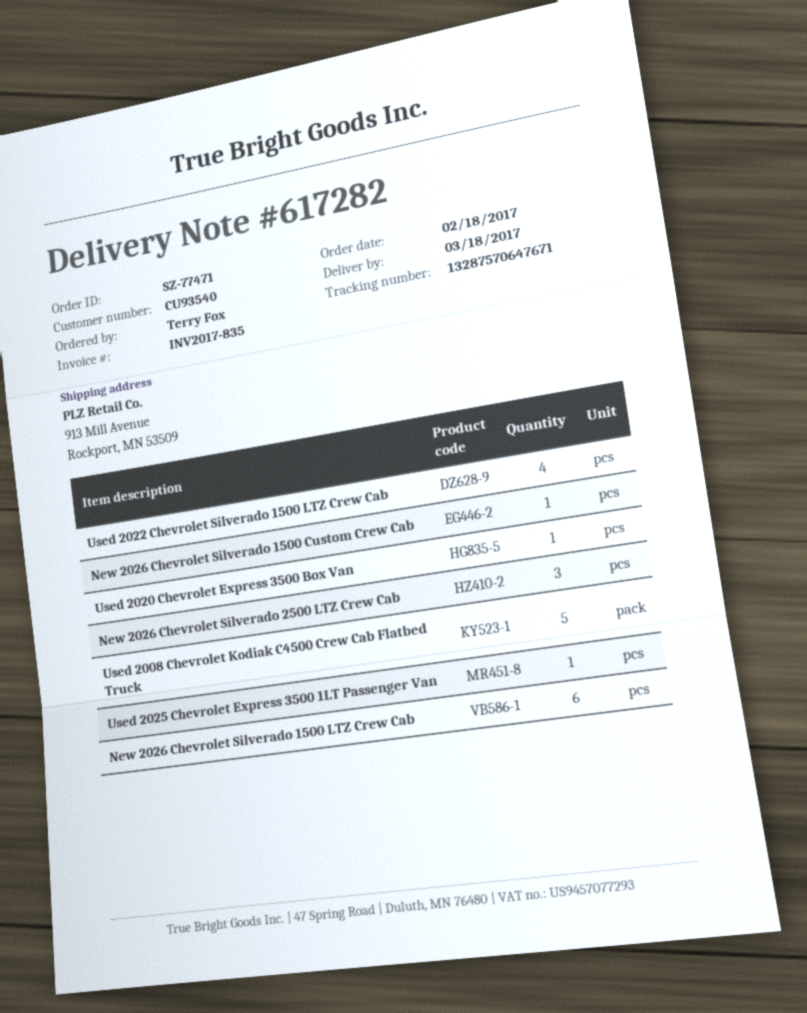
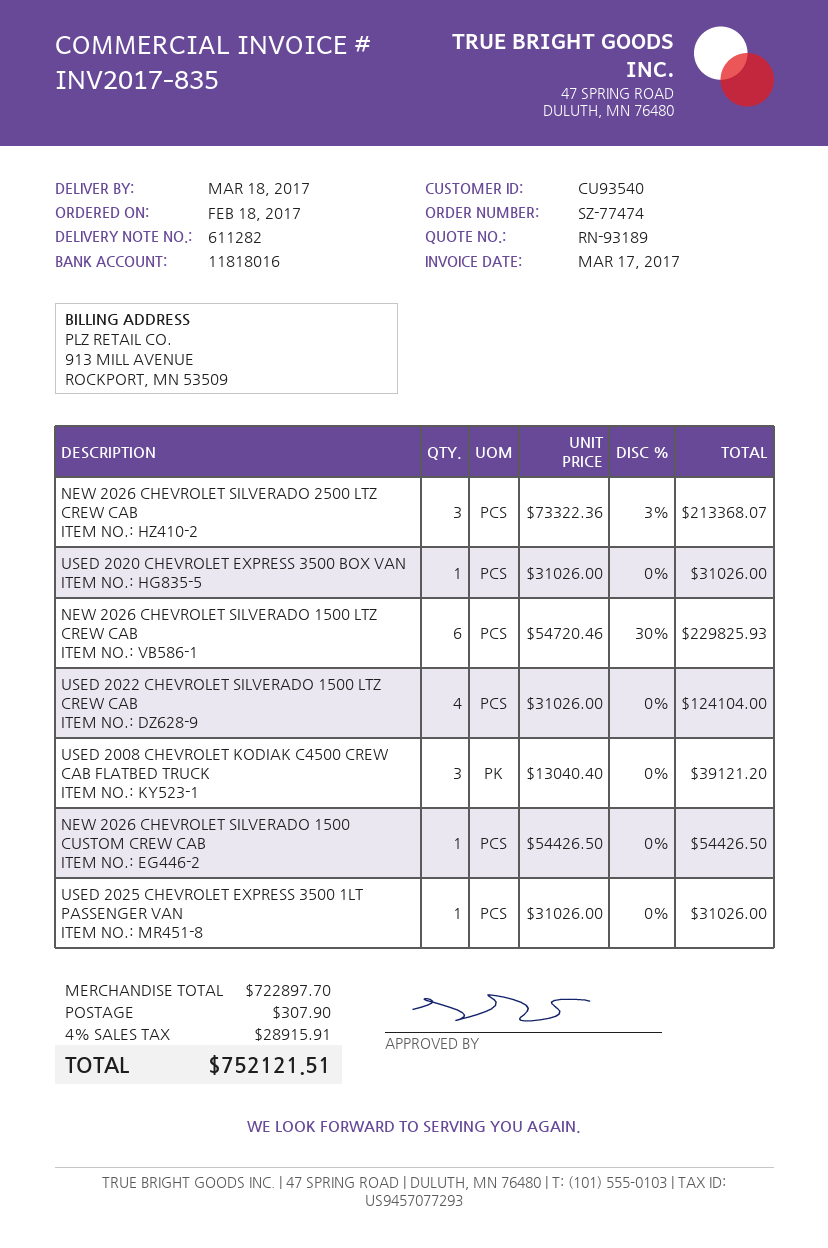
order number: SZ-77471 -> SZ-77474
delivery note number: 617282 -> 611282
Used 2008 Chevrolet Kodiak C4500 Crew Cab Flatbed Truck: 5 -> 3

